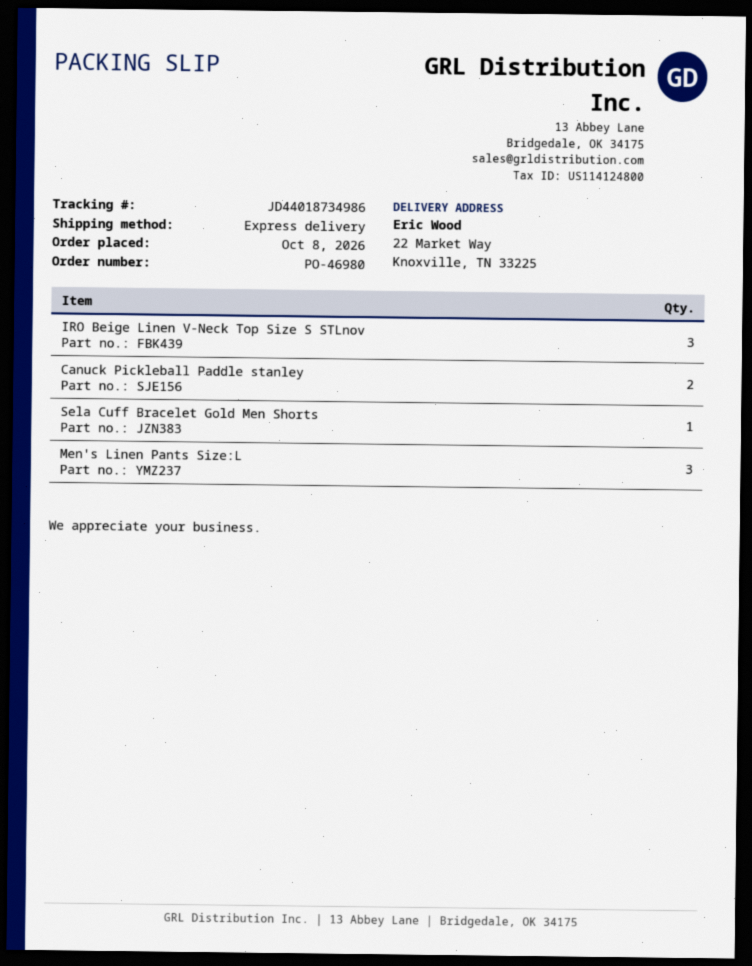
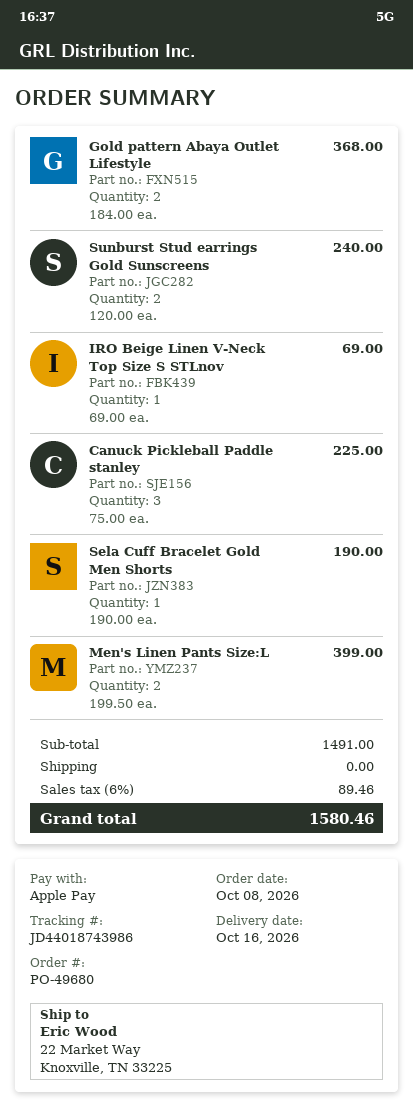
order number: PO-46980 -> PO-49680
tracking number: JD44018734986 -> JD44018743986
IRO Beige Linen V-Neck Top Size S STLnov: 3 -> 1
Canuck Pickleball Paddle stanley: 2 -> 3
Men's Linen Pants Size:L: 3 -> 2
Gold pattern Abaya Outlet Lifestyle: none -> 2
Sunburst Stud earrings Gold Sunscreens: none -> 2

